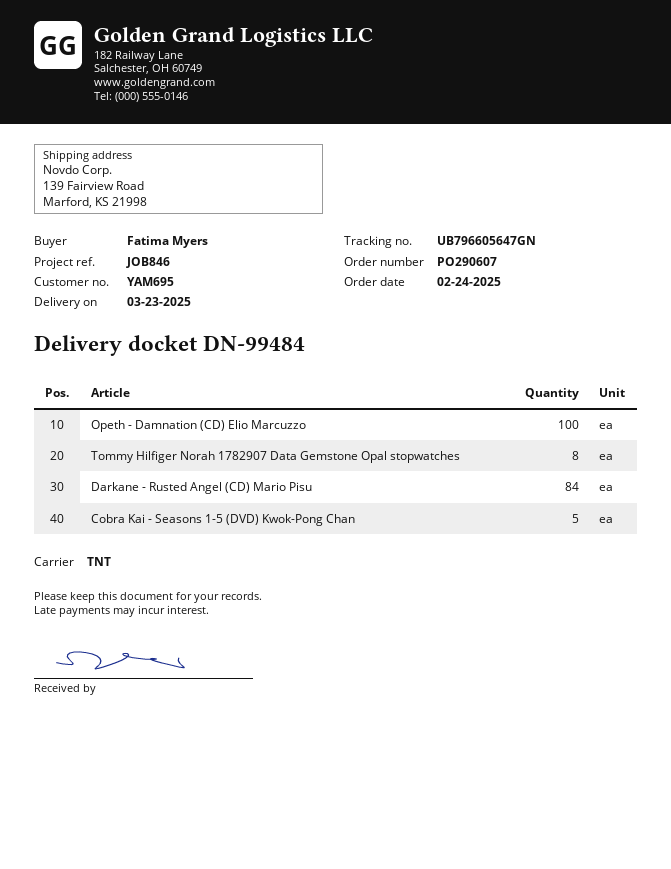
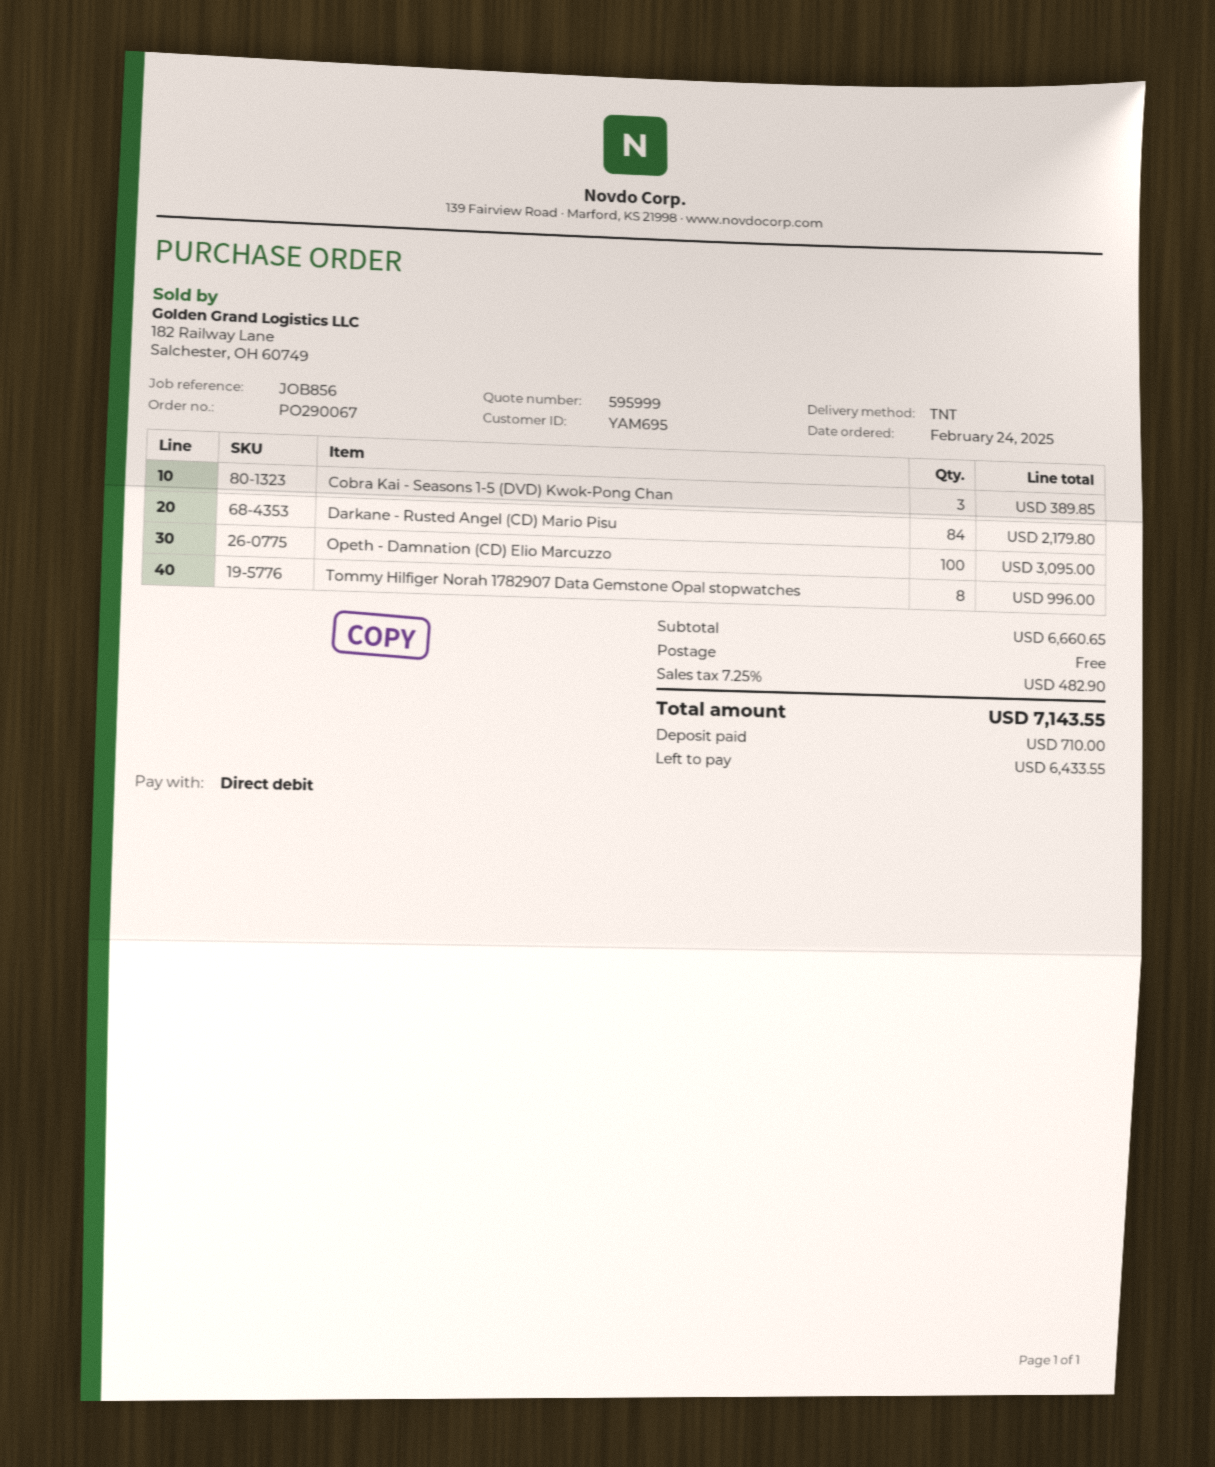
order number: PO290607 -> PO290067
reference: JOB846 -> JOB856
Cobra Kai - Seasons 1-5 (DVD) Kwok-Pong Chan: 5 -> 3

